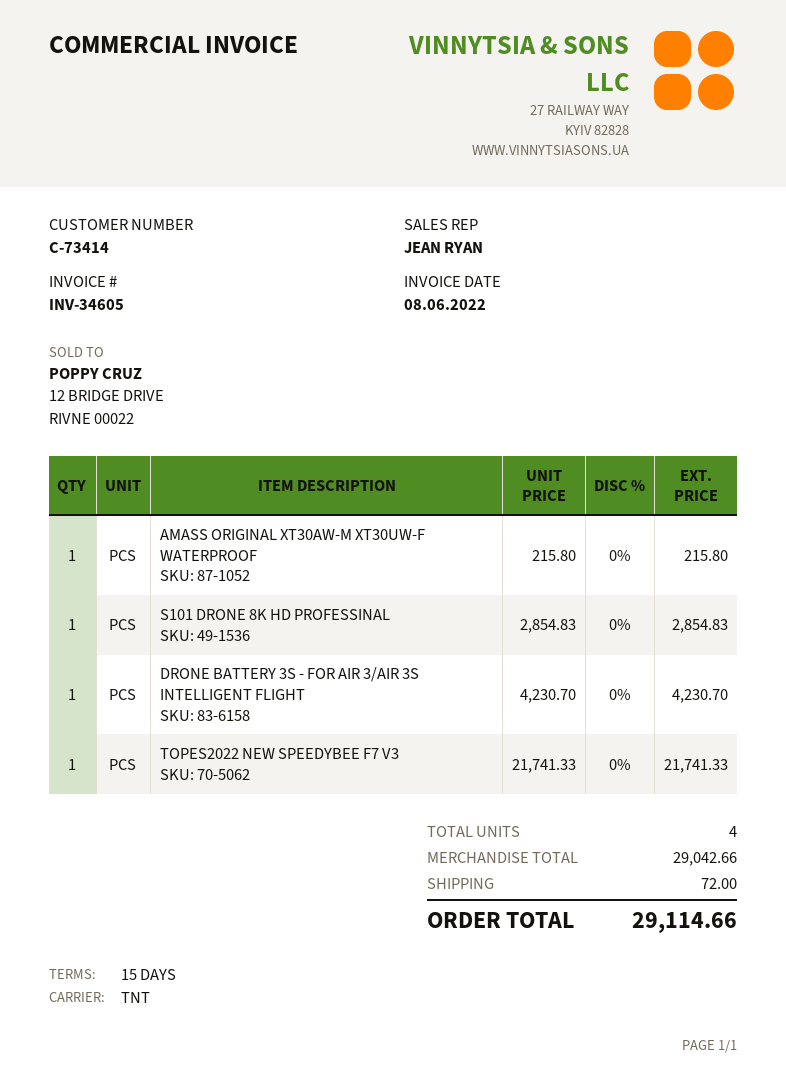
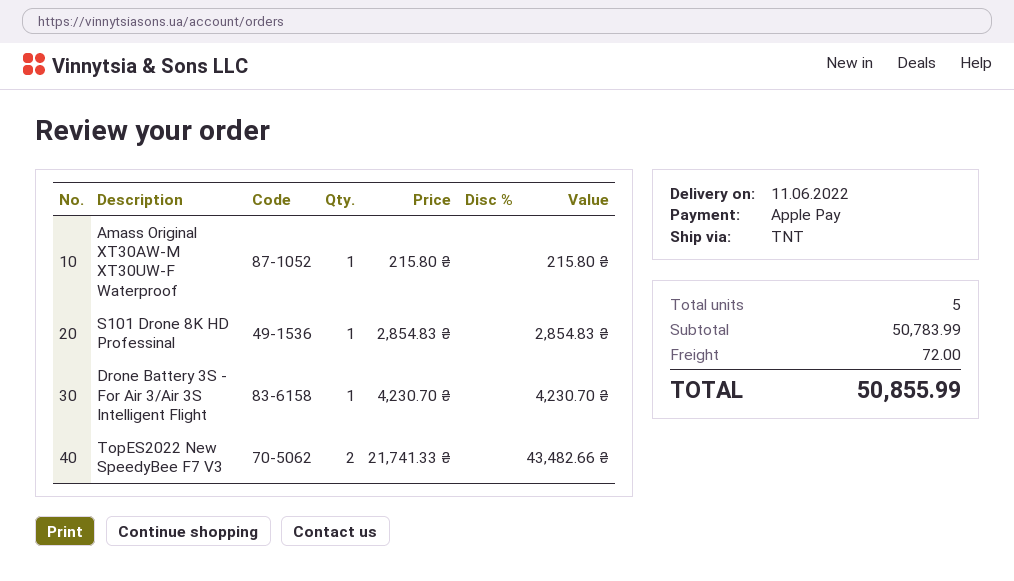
TOPES2022 NEW SPEEDYBEE F7 V3: 1 x 21741.33 = 21741.33 -> 2 x 21741.33 = 43482.66
total quantity: 4 -> 5
subtotal: 29042.66 -> 50783.99
total: 29114.66 -> 50855.99

